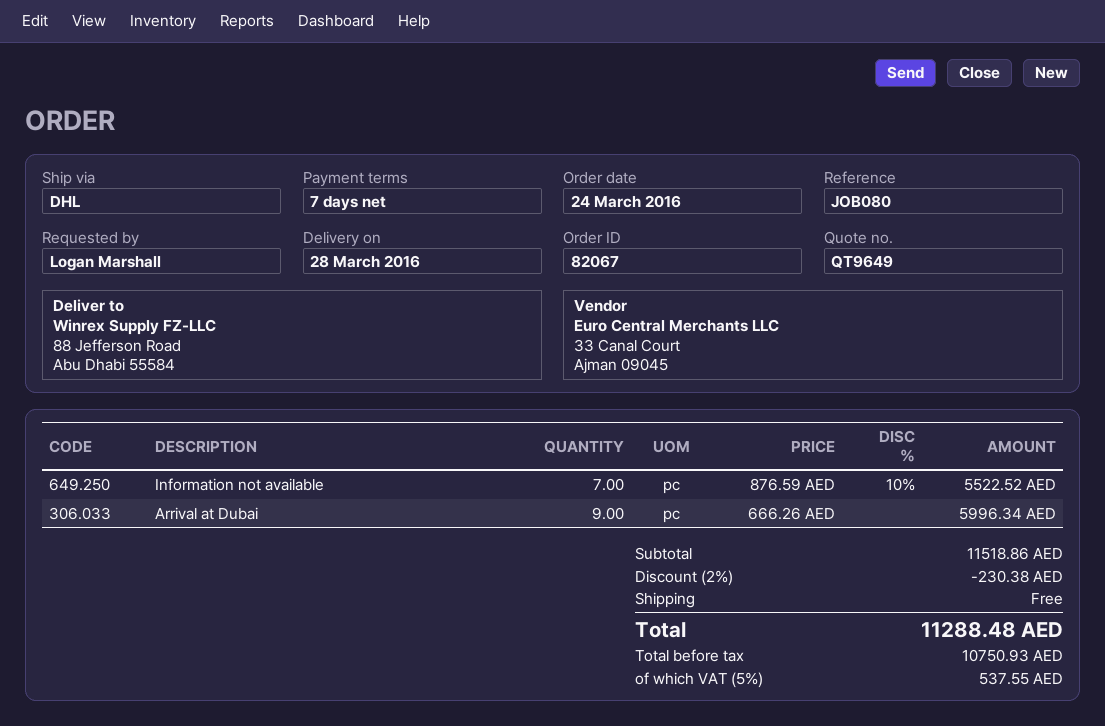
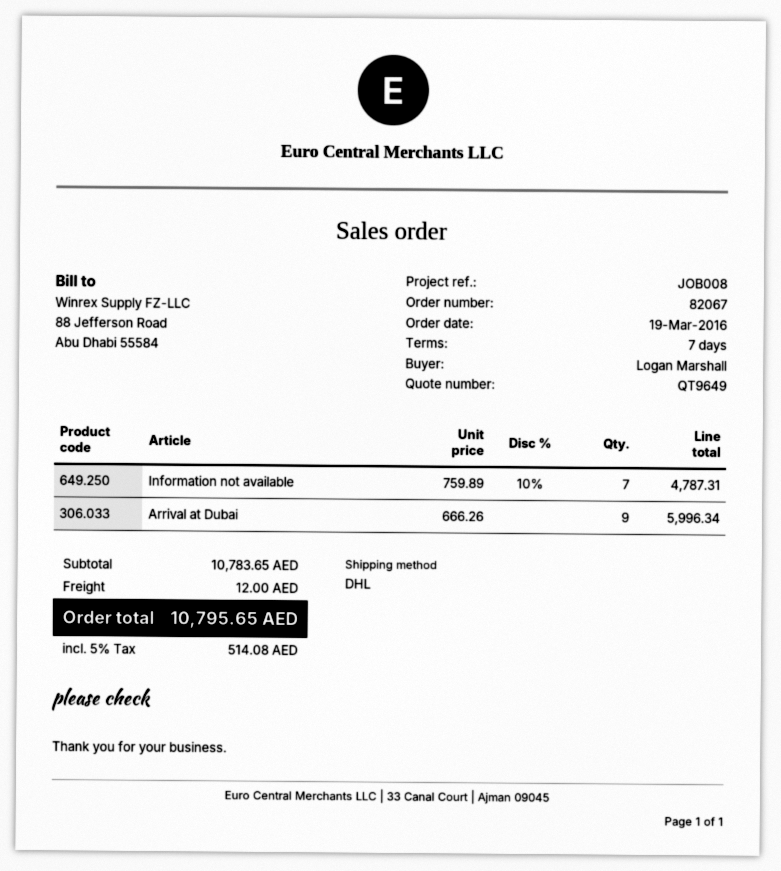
order date: 2016-03-24 -> 2016-03-19
reference: JOB080 -> JOB008
Information not available: 7 x 876.59 - 10% = 5522.52 -> 7 x 759.89 - 10% = 4787.31
subtotal: 11518.86 -> 10783.65
discount: 2% = 230.38 -> none
shipping: 0.00 -> 12.00
tax: 5% = 537.55 -> 5% = 514.08
total: 11288.48 -> 10795.65

